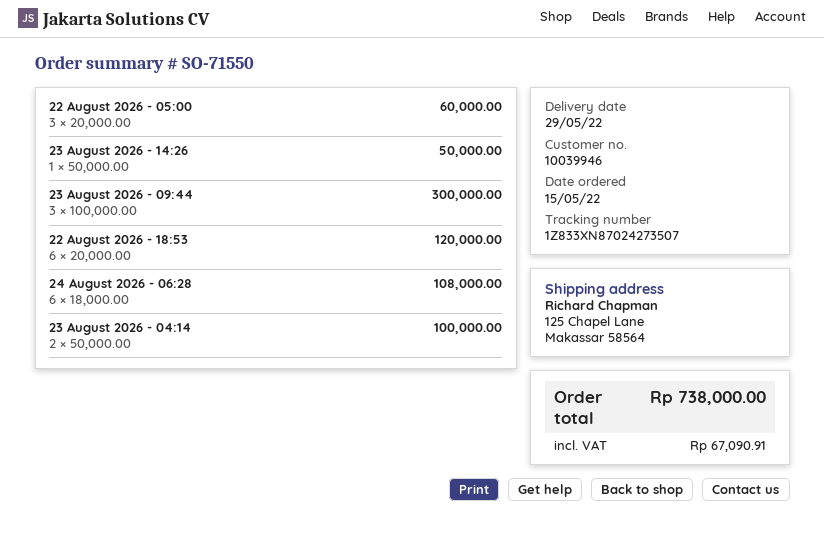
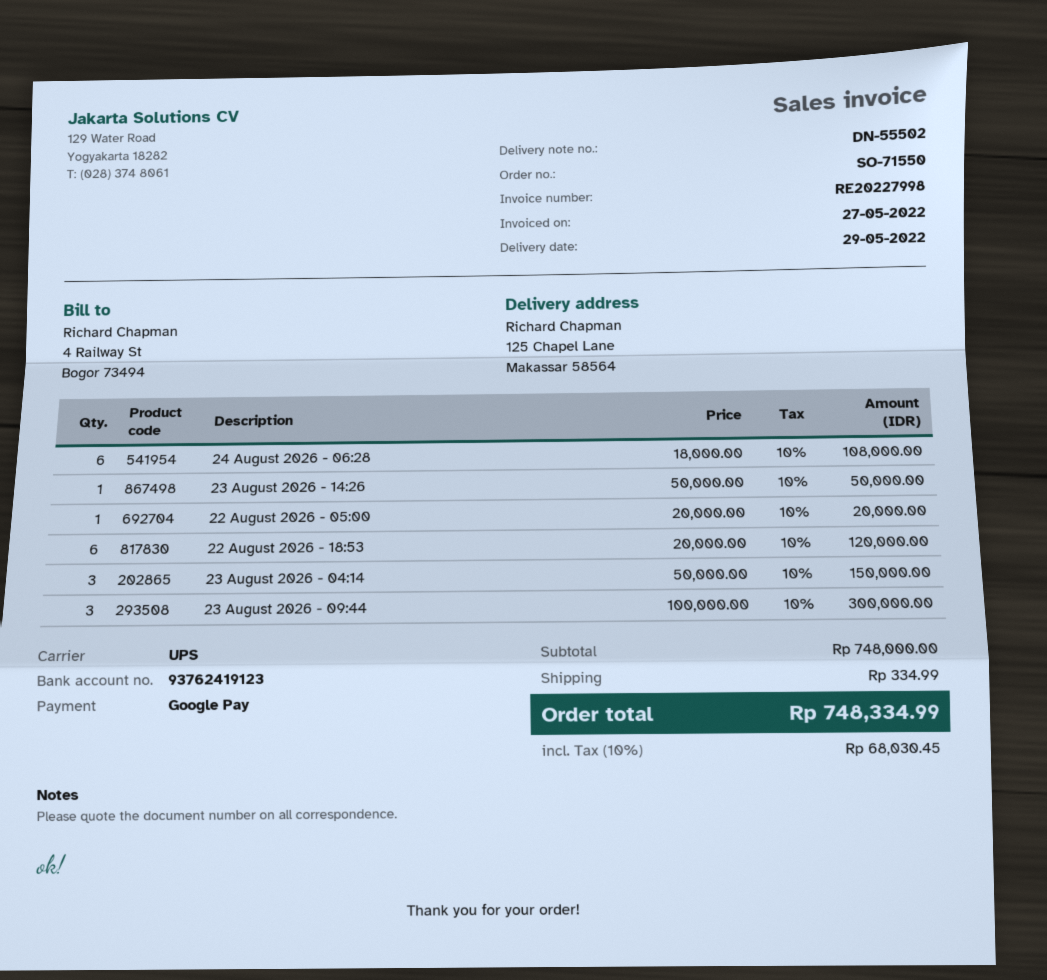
22 August 2026 - 05:00: 3 x 20000.00 = 60000.00 -> 1 x 20000.00 = 20000.00
23 August 2026 - 04:14: 2 x 50000.00 = 100000.00 -> 3 x 50000.00 = 150000.00
shipping: none -> 334.99
tax: 67090.91 -> 68030.45
total: 738000.00 -> 748334.99

